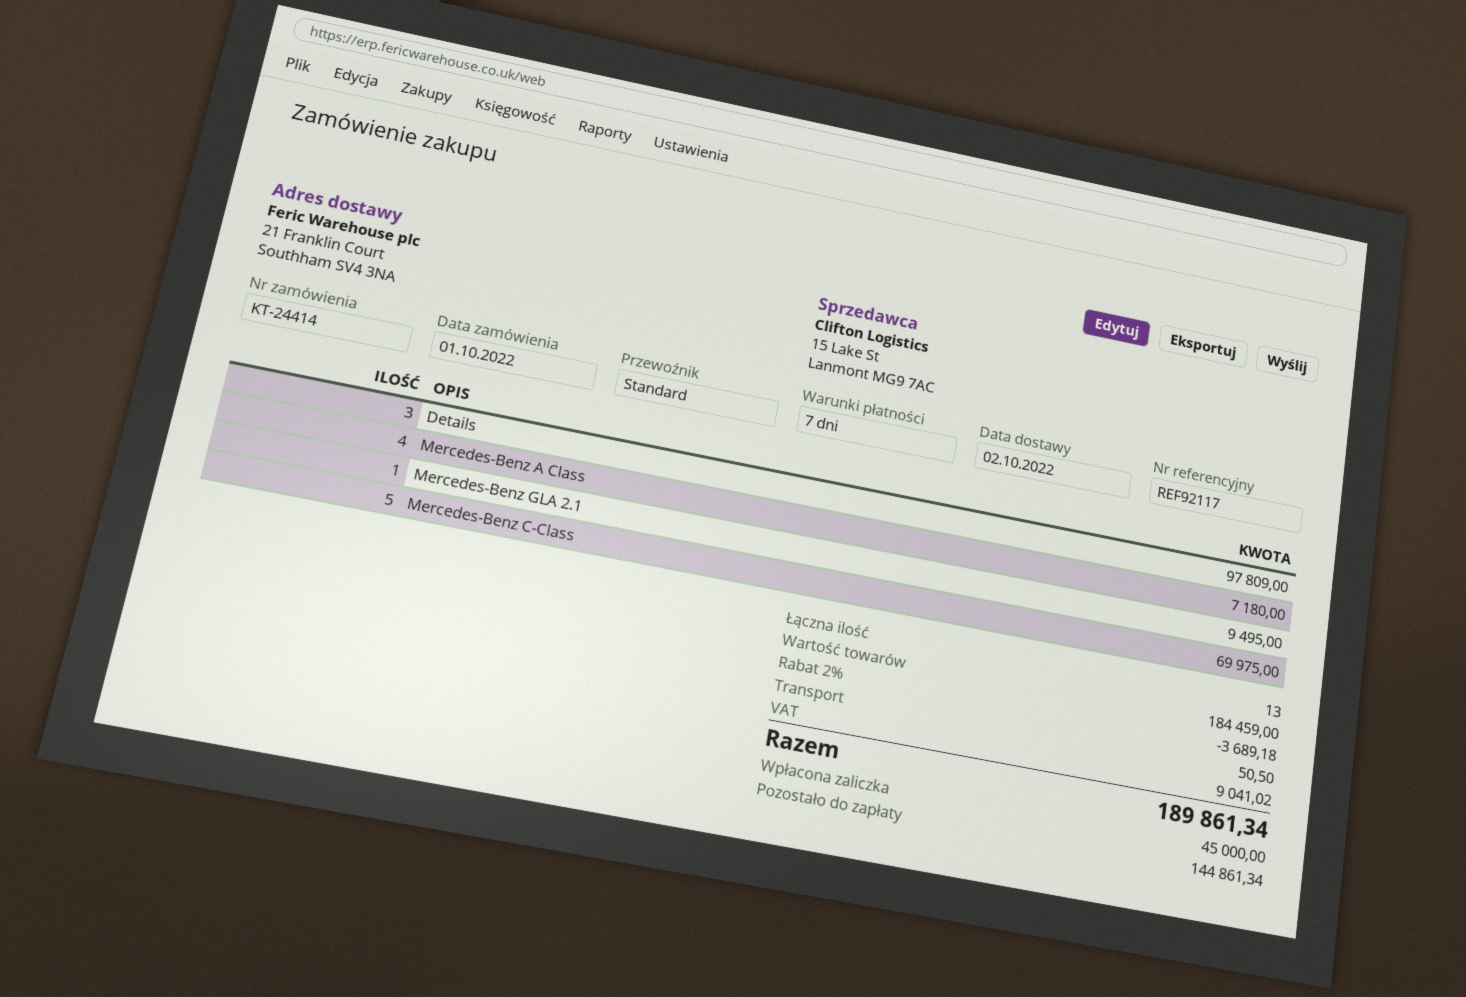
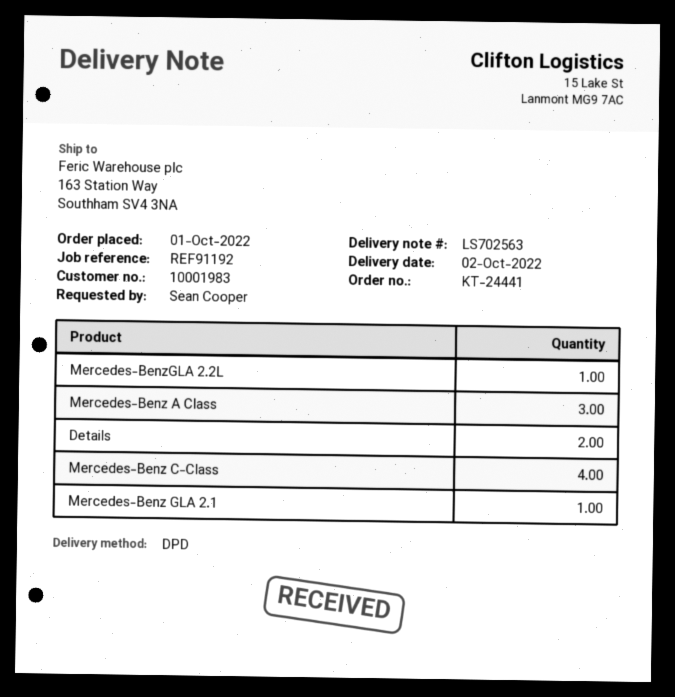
order number: KT-24414 -> KT-24441
reference: REF92117 -> REF91192
shipping method: standard -> DPD
ship to: 21 Franklin Court, Southham SV4 3NA -> 163 Station Way, Southham SV4 3NA
Details: 3 -> 2
Mercedes-Benz A Class: 4 -> 3
Mercedes-Benz C-Class: 5 -> 4
Mercedes-BenzGLA 2.2L: none -> 1

